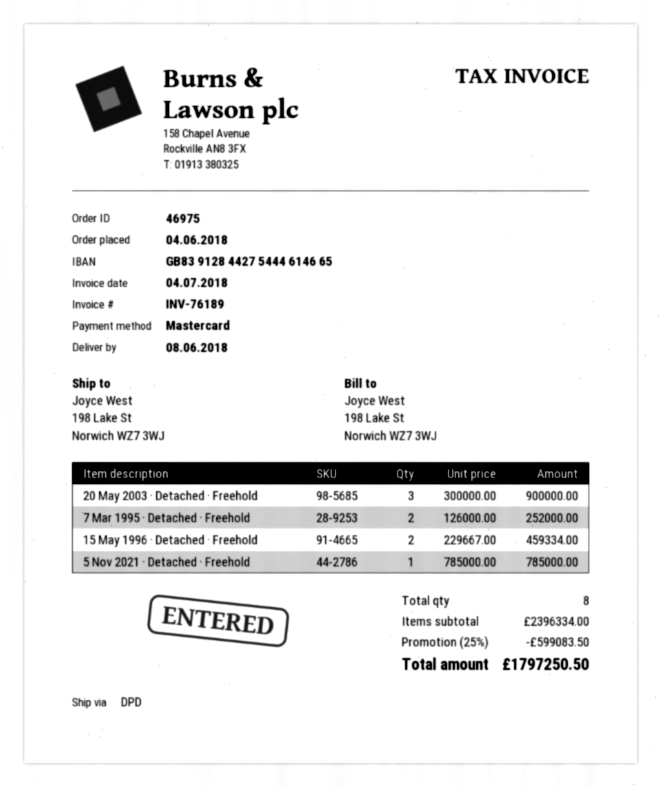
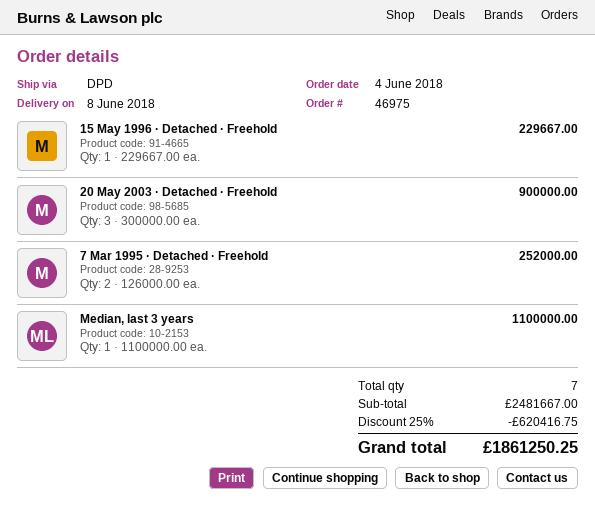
15 May 1996 · Detached · Freehold: 2 x 229667.00 = 459334.00 -> 1 x 229667.00 = 229667.00
5 Nov 2021 · Detached · Freehold: 1 x 785000.00 = 785000.00 -> none
Median, last 3 years: none -> 1 x 1100000.00 = 1100000.00
total quantity: 8 -> 7
subtotal: 2396334.00 -> 2481667.00
discount: 25% = 599083.50 -> 25% = 620416.75
total: 1797250.50 -> 1861250.25

